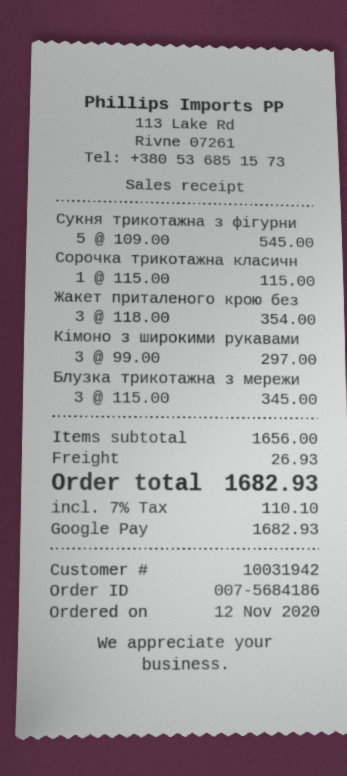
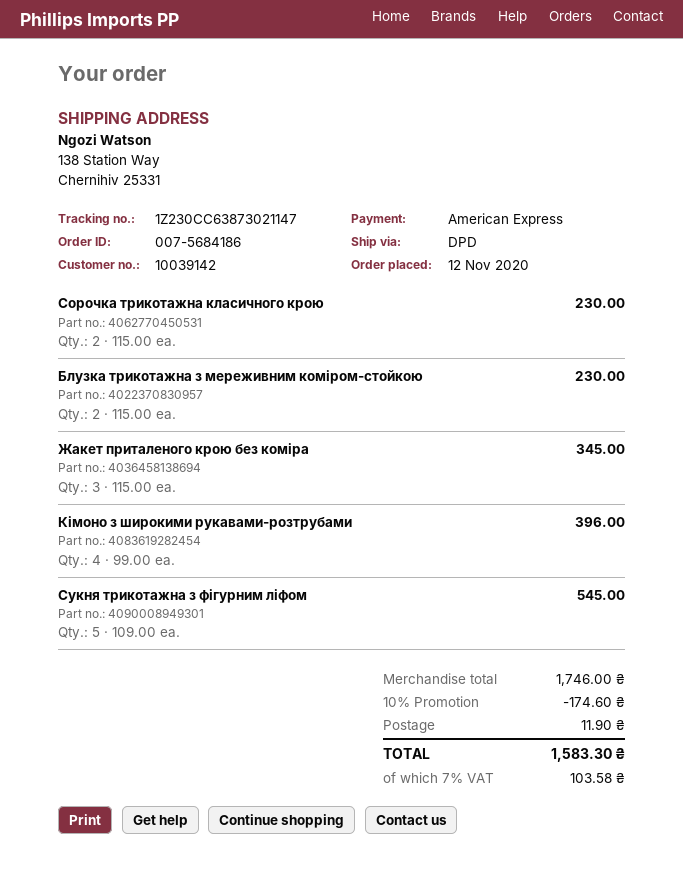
customer number: 10031942 -> 10039142
payment method: Google Pay -> American Express
Сорочка трикотажна класичн: 1 x 115.00 = 115.00 -> 2 x 115.00 = 230.00
Жакет приталеного крою без: 3 x 118.00 = 354.00 -> 3 x 115.00 = 345.00
Кімоно з широкими рукавами: 3 x 99.00 = 297.00 -> 4 x 99.00 = 396.00
Блузка трикотажна з мережи: 3 x 115.00 = 345.00 -> 2 x 115.00 = 230.00
subtotal: 1656.00 -> 1746.00
discount: none -> 10% = 174.60
shipping: 26.93 -> 11.90
tax: 7% = 110.10 -> 7% = 103.58
total: 1682.93 -> 1583.30

